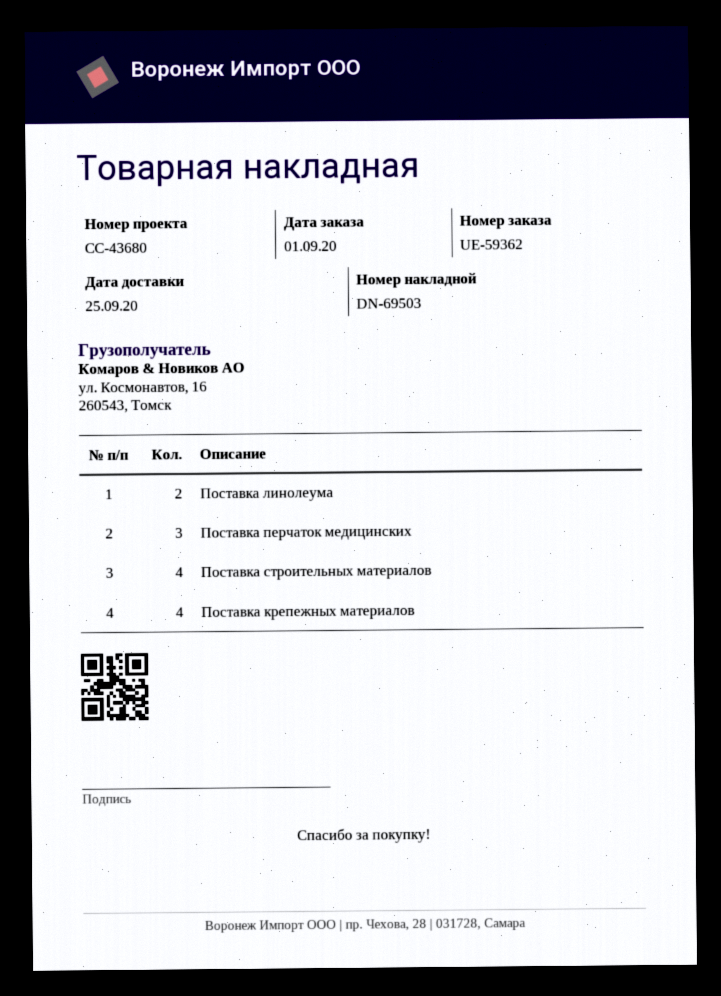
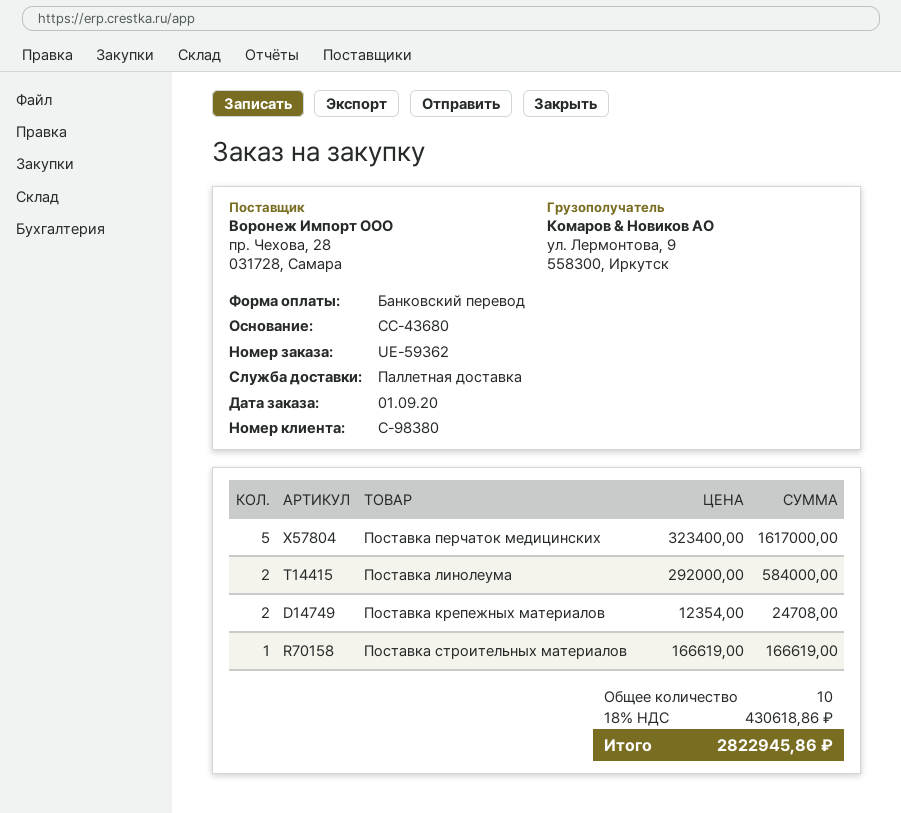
ship to: ул. Космонавтов, 16, 260543, Томск -> ул. Лермонтова, 9, 558300, Иркутск
Поставка перчаток медицинских: 3 -> 5
Поставка строительных материалов: 4 -> 1
Поставка крепежных материалов: 4 -> 2

